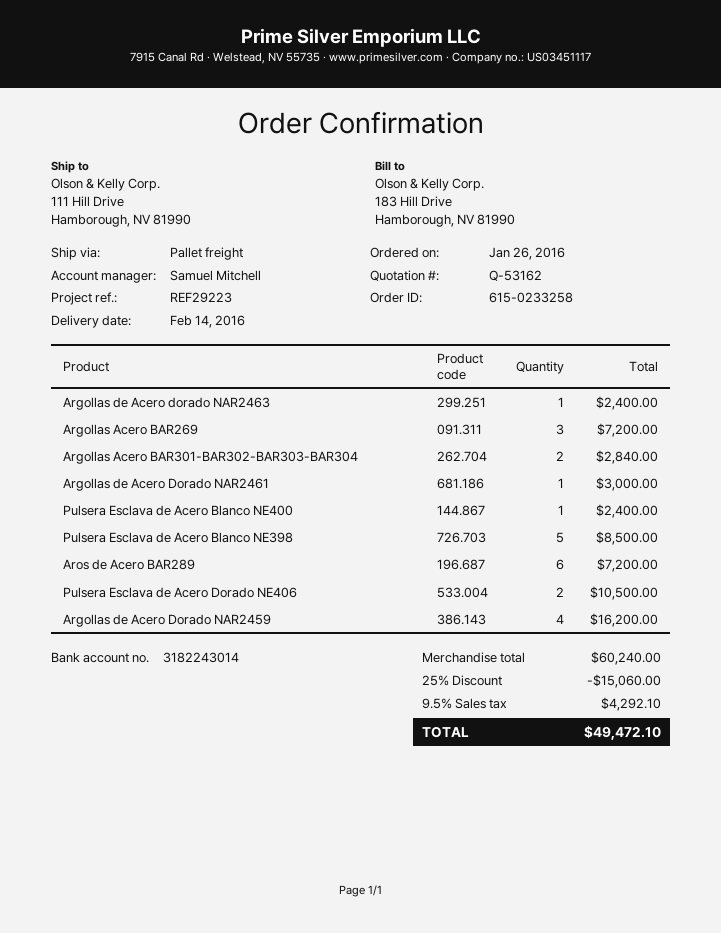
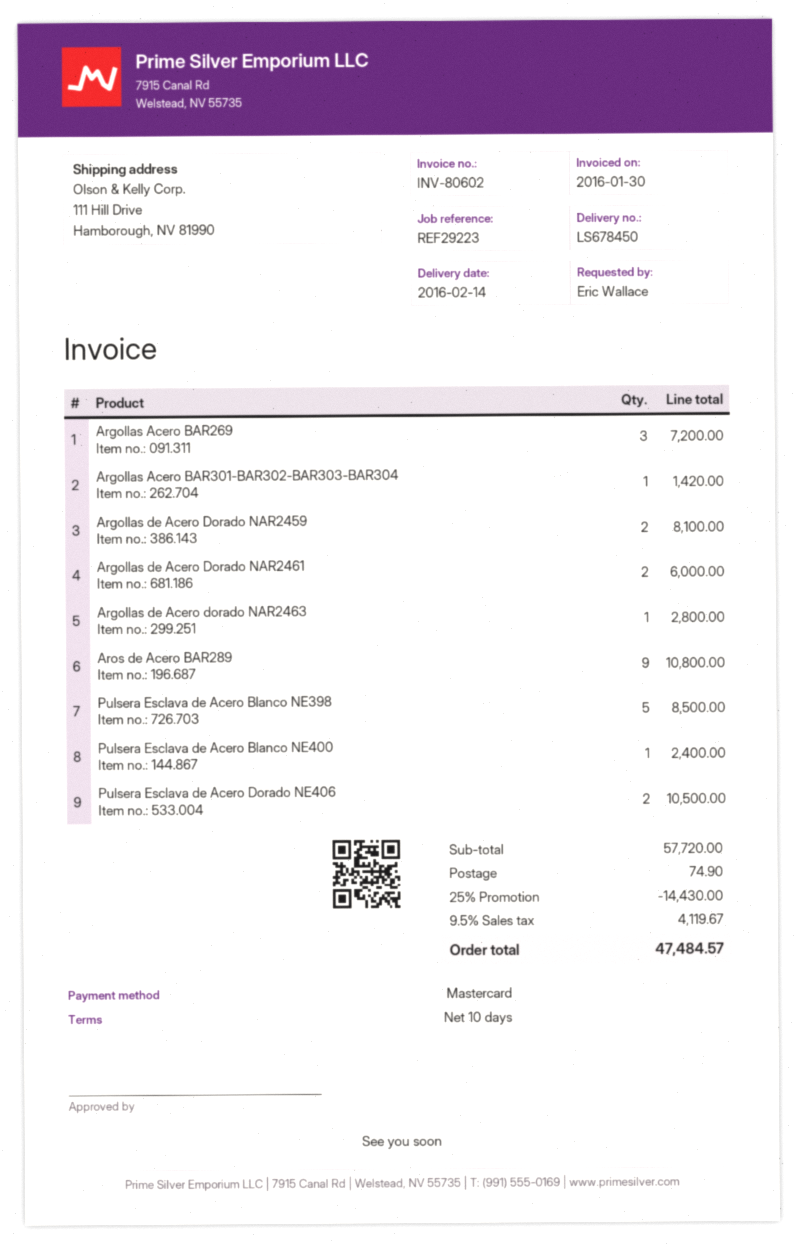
Argollas de Acero dorado NAR2463: 1 for 2400.00 -> 1 for 2800.00
Argollas Acero BAR301-BAR302-BAR303-BAR304: 2 for 2840.00 -> 1 for 1420.00
Argollas de Acero Dorado NAR2461: 1 for 3000.00 -> 2 for 6000.00
Aros de Acero BAR289: 6 for 7200.00 -> 9 for 10800.00
Argollas de Acero Dorado NAR2459: 4 for 16200.00 -> 2 for 8100.00
subtotal: 60240.00 -> 57720.00
discount: 25% = 15060.00 -> 25% = 14430.00
shipping: none -> 74.90
tax: 9.5% = 4292.10 -> 9.5% = 4119.67
total: 49472.10 -> 47484.57

